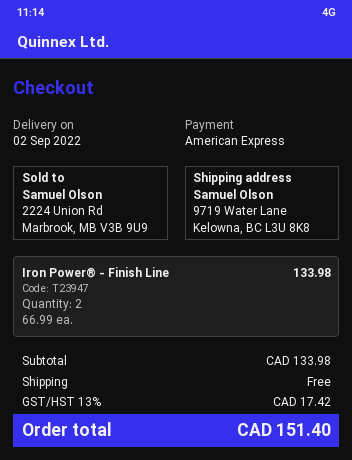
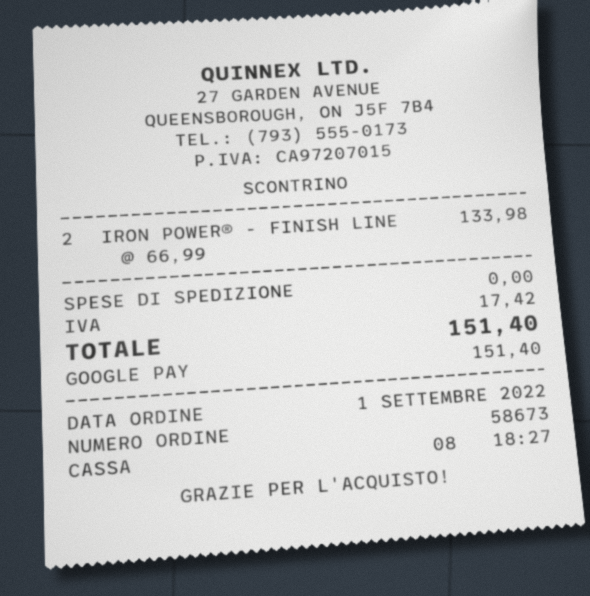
payment method: American Express -> Google Pay

